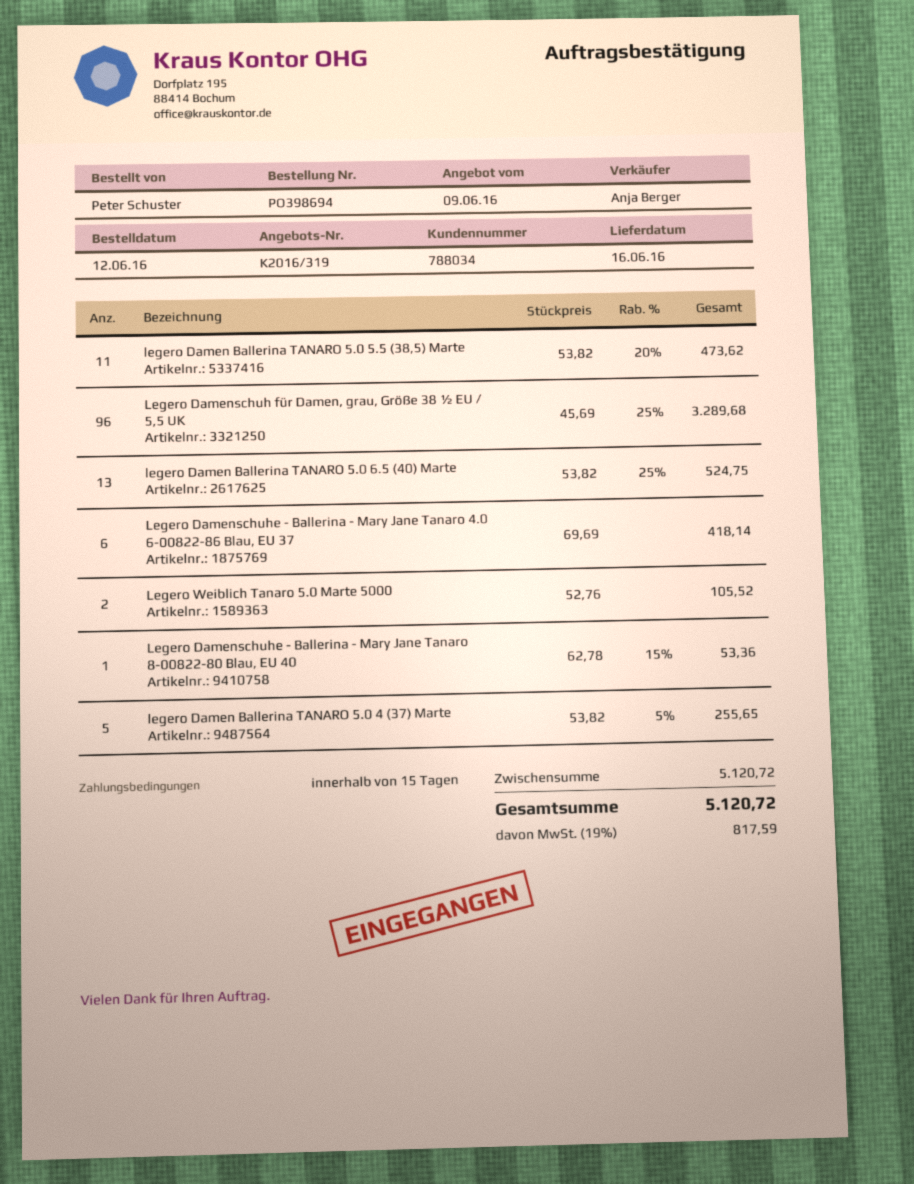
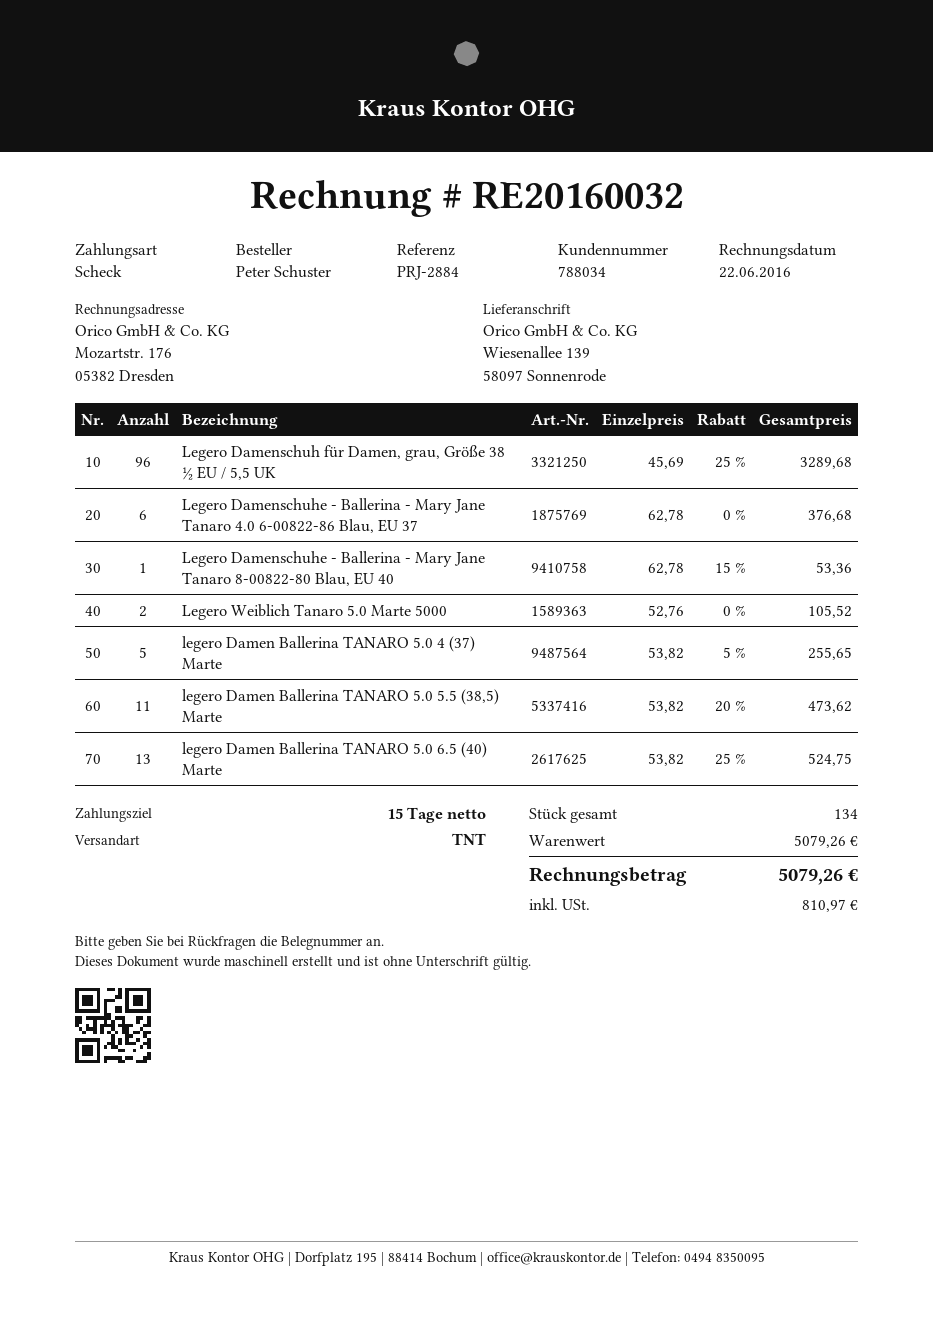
Legero Damenschuhe - Ballerina - Mary Jane Tanaro 4.0 6-00822-86 Blau, EU 37: 6 x 69.69 = 418.14 -> 6 x 62.78 = 376.68
subtotal: 5120.72 -> 5079.26
tax: 817.59 -> 810.97
total: 5120.72 -> 5079.26

